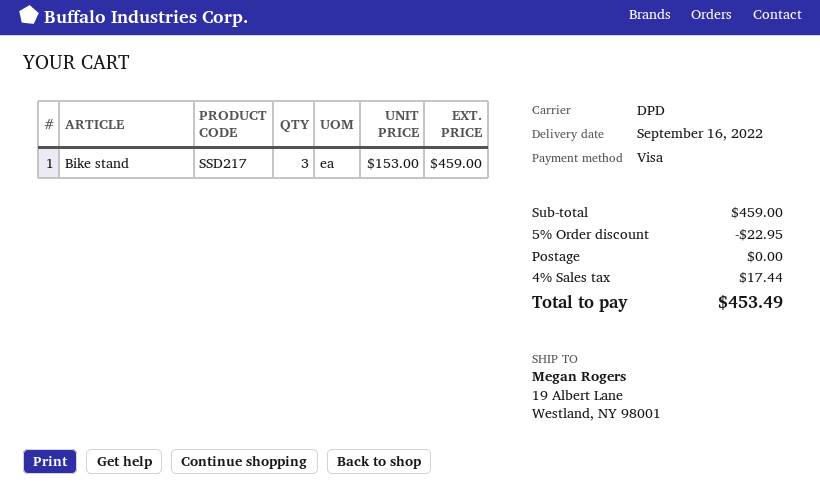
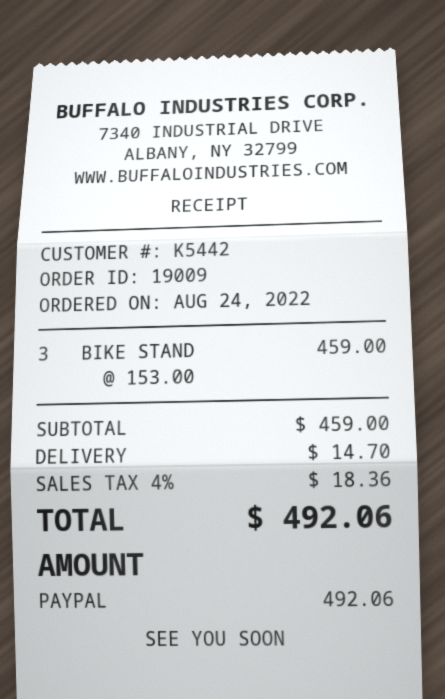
payment method: Visa -> PayPal
discount: 5% = 22.95 -> none
shipping: 0.00 -> 14.70
tax: 4% = 17.44 -> 4% = 18.36
total: 453.49 -> 492.06

